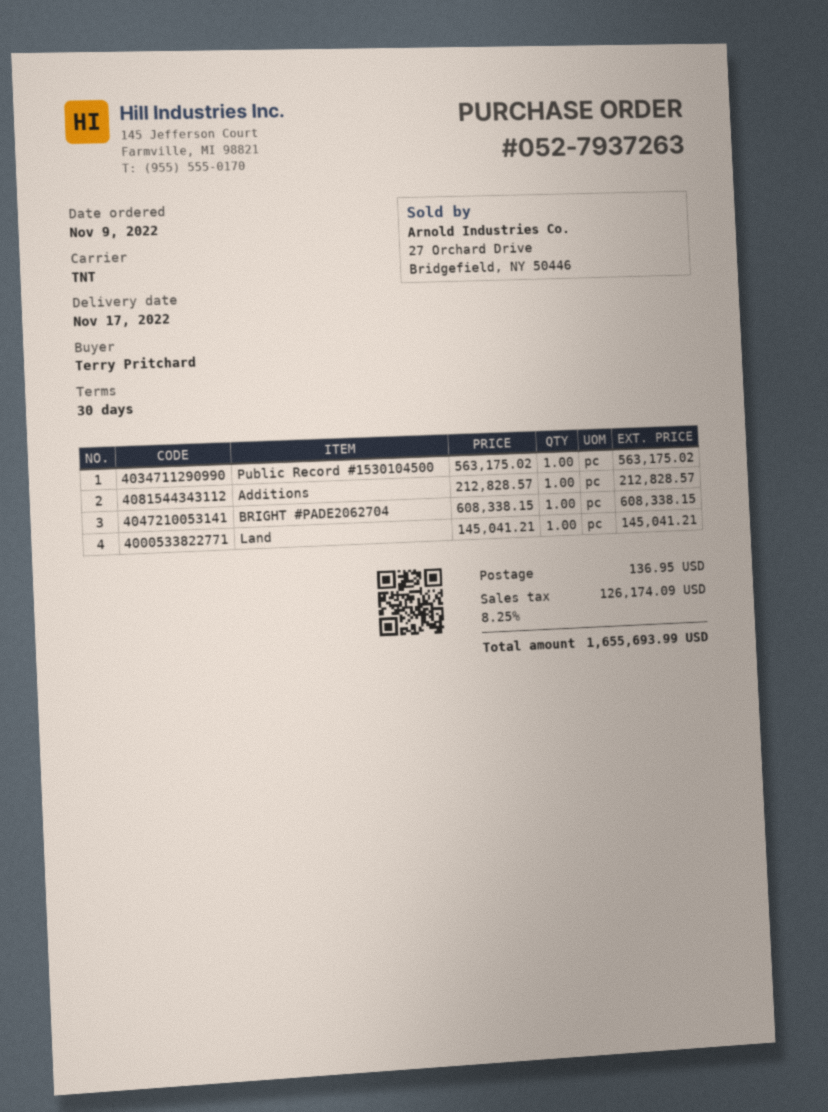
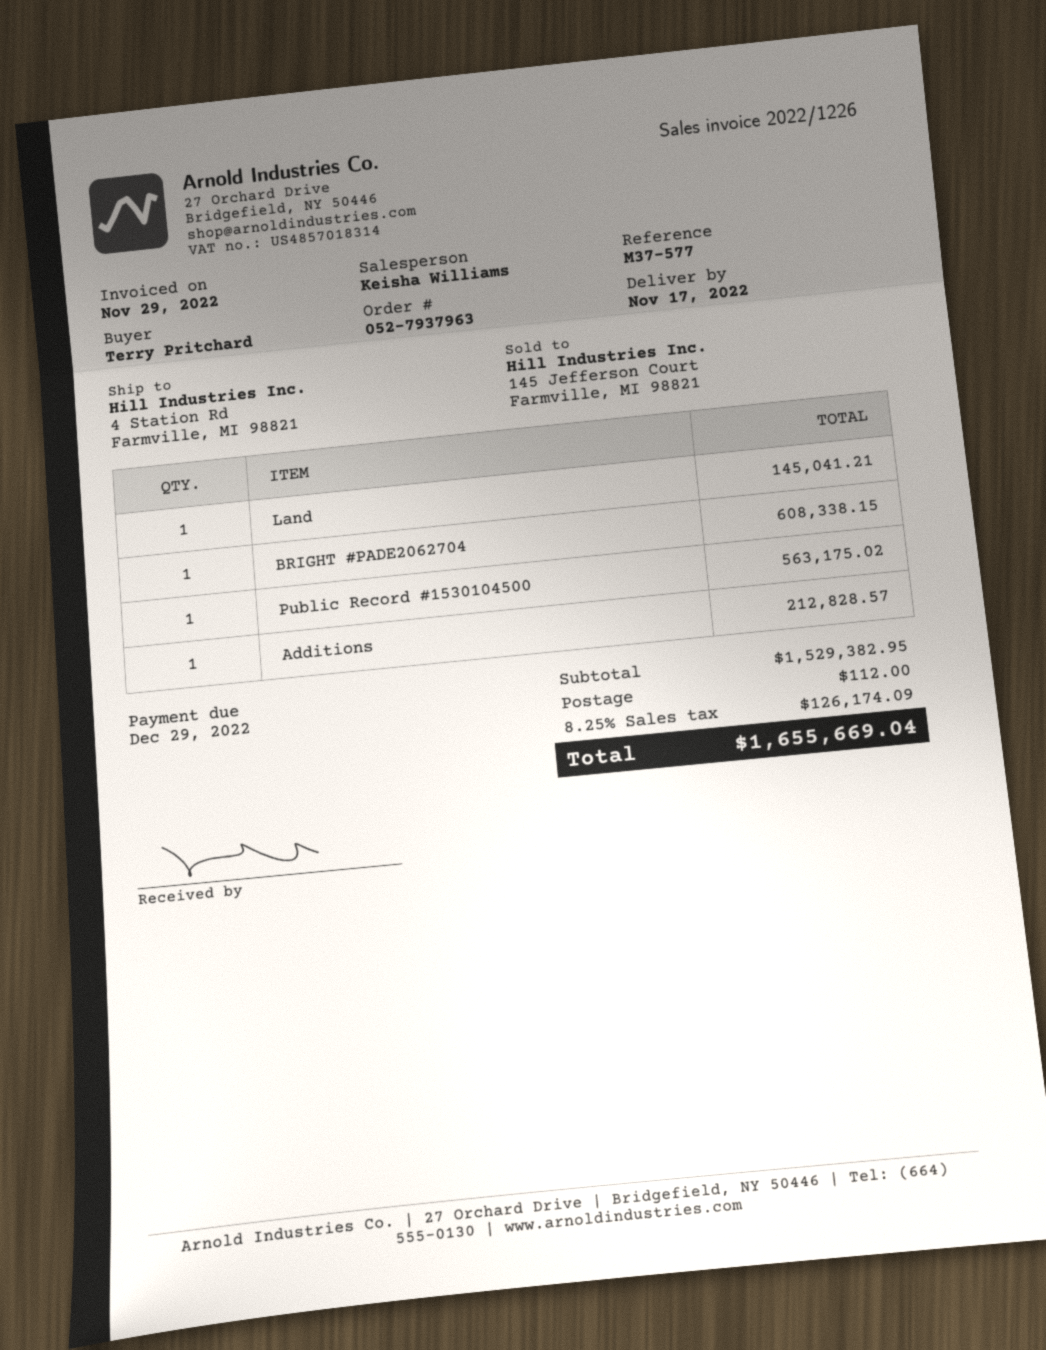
order number: 052-7937263 -> 052-7937963
shipping: 136.95 -> 112.00
total: 1655693.99 -> 1655669.04

